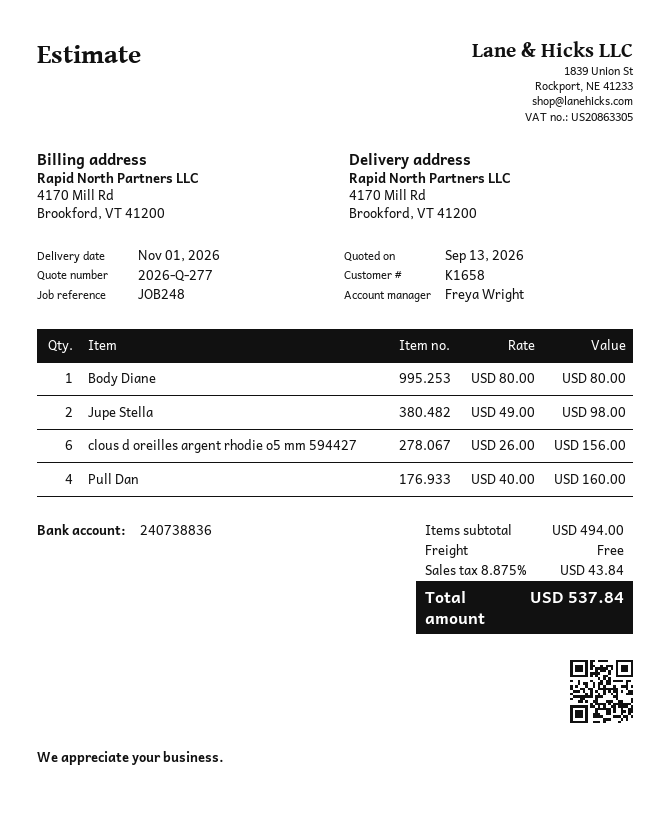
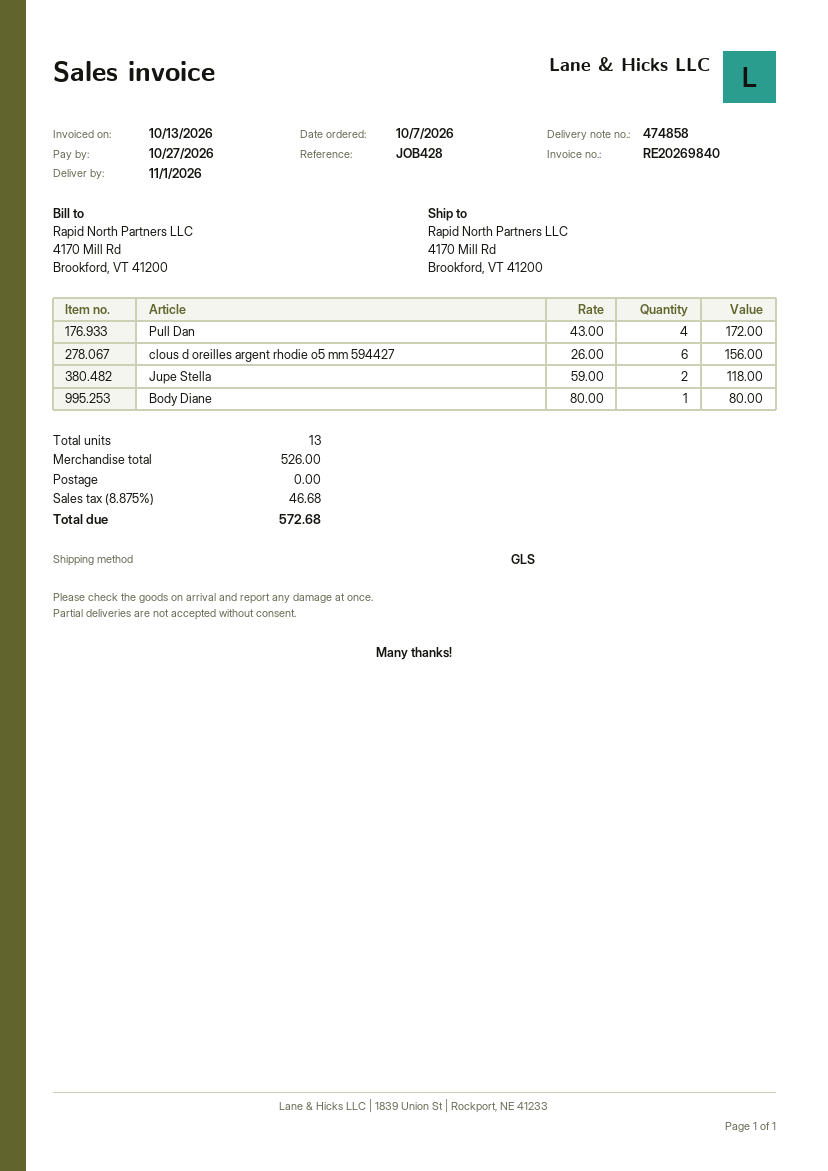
reference: JOB248 -> JOB428
Jupe Stella: 2 x 49.00 = 98.00 -> 2 x 59.00 = 118.00
Pull Dan: 4 x 40.00 = 160.00 -> 4 x 43.00 = 172.00
subtotal: 494.00 -> 526.00
tax: 8.875% = 43.84 -> 8.875% = 46.68
total: 537.84 -> 572.68

